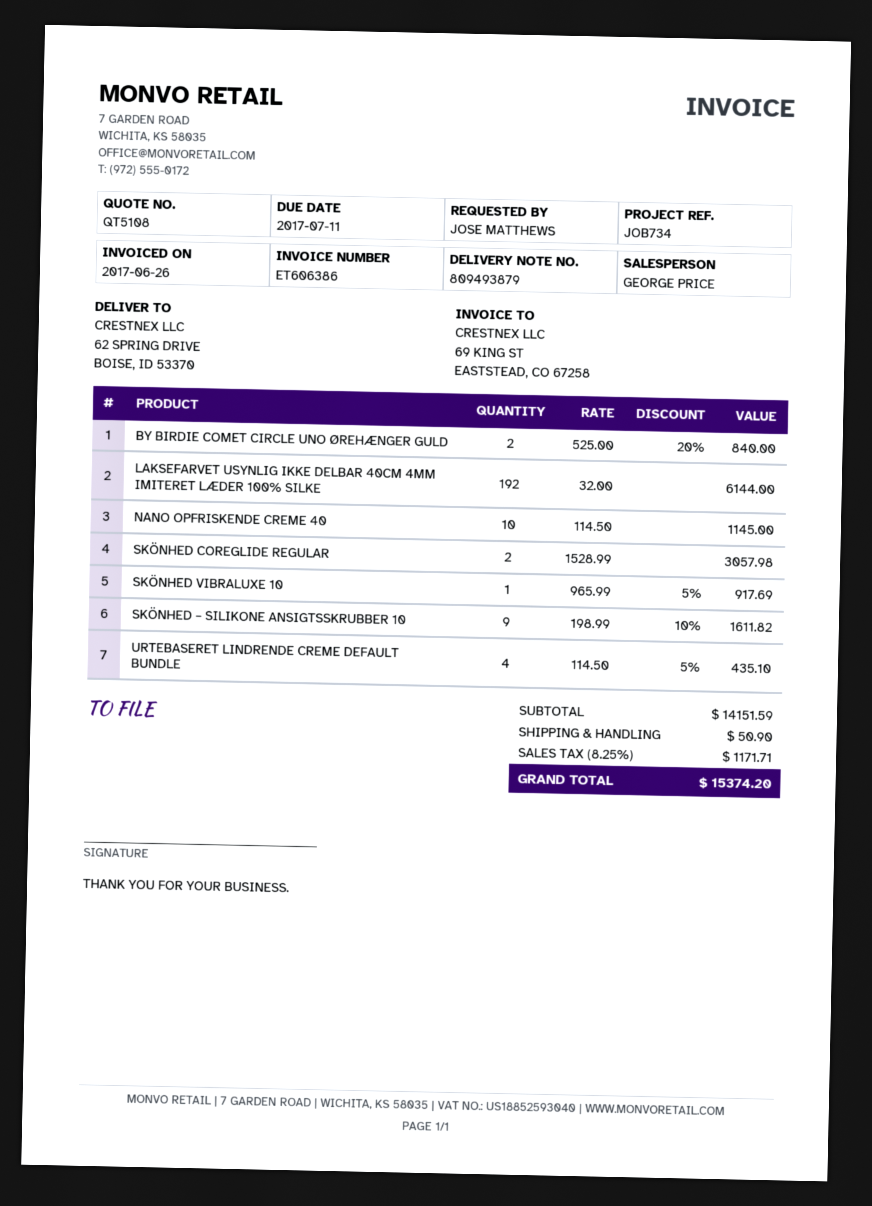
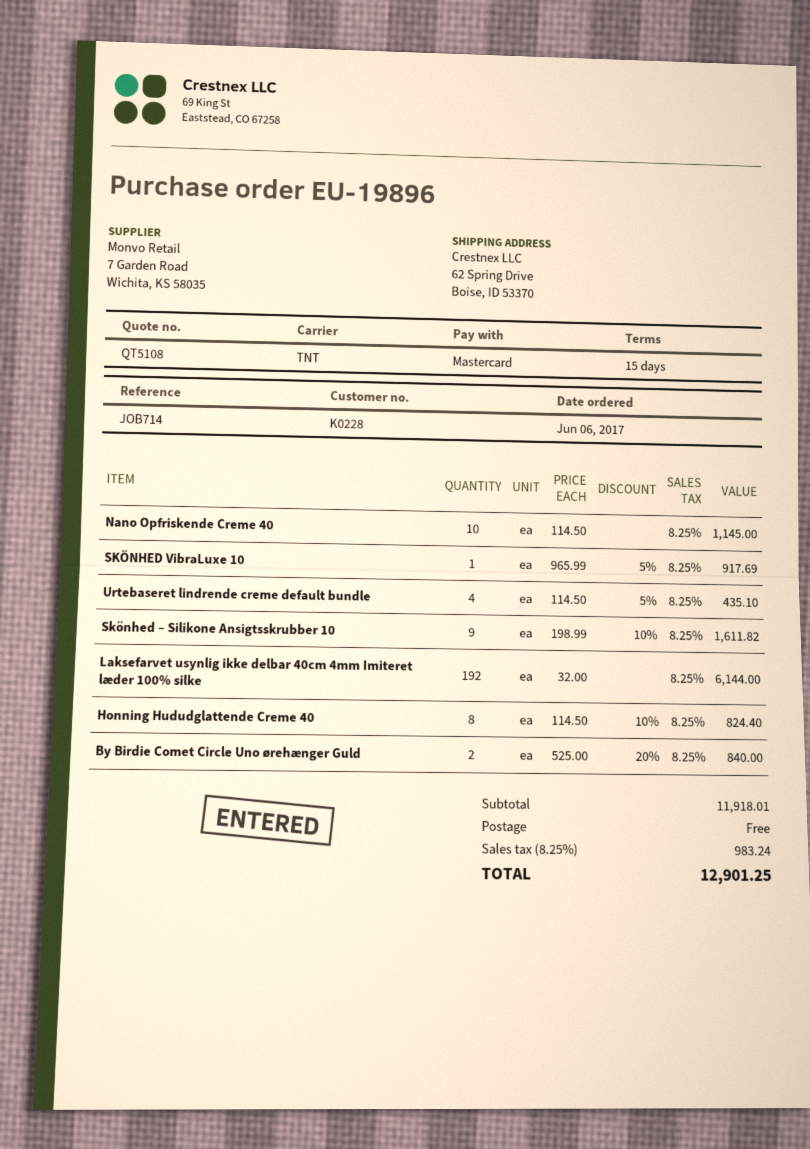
reference: JOB734 -> JOB714
SKÖNHED COREGLIDE REGULAR: 2 x 1528.99 = 3057.98 -> none
Honning Hududglattende Creme 40: none -> 8 x 114.50 - 10% = 824.40
subtotal: 14151.59 -> 11918.01
shipping: 50.90 -> 0.00
tax: 8.25% = 1171.71 -> 8.25% = 983.24
total: 15374.20 -> 12901.25

